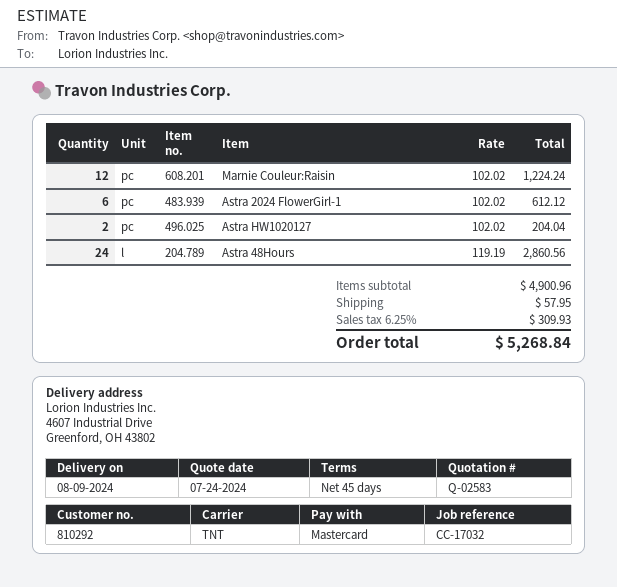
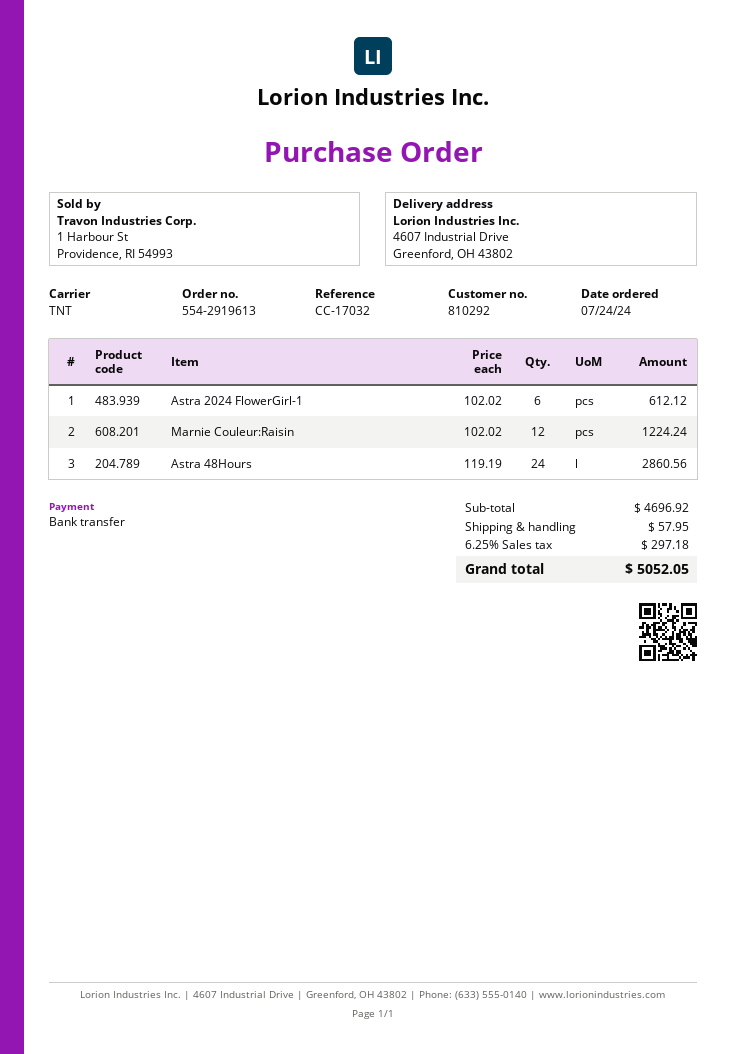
payment method: Mastercard -> bank transfer
Astra HW1020127: 2 x 102.02 = 204.04 -> none
subtotal: 4900.96 -> 4696.92
tax: 6.25% = 309.93 -> 6.25% = 297.18
total: 5268.84 -> 5052.05

